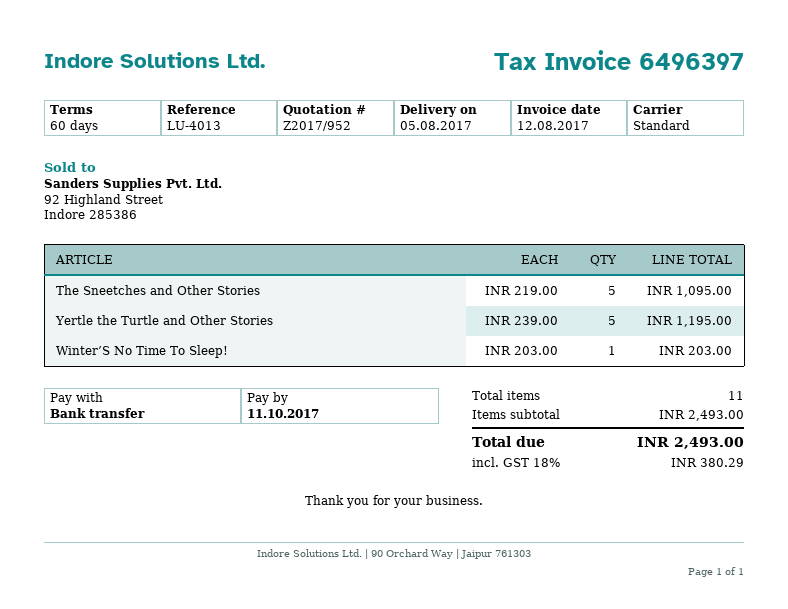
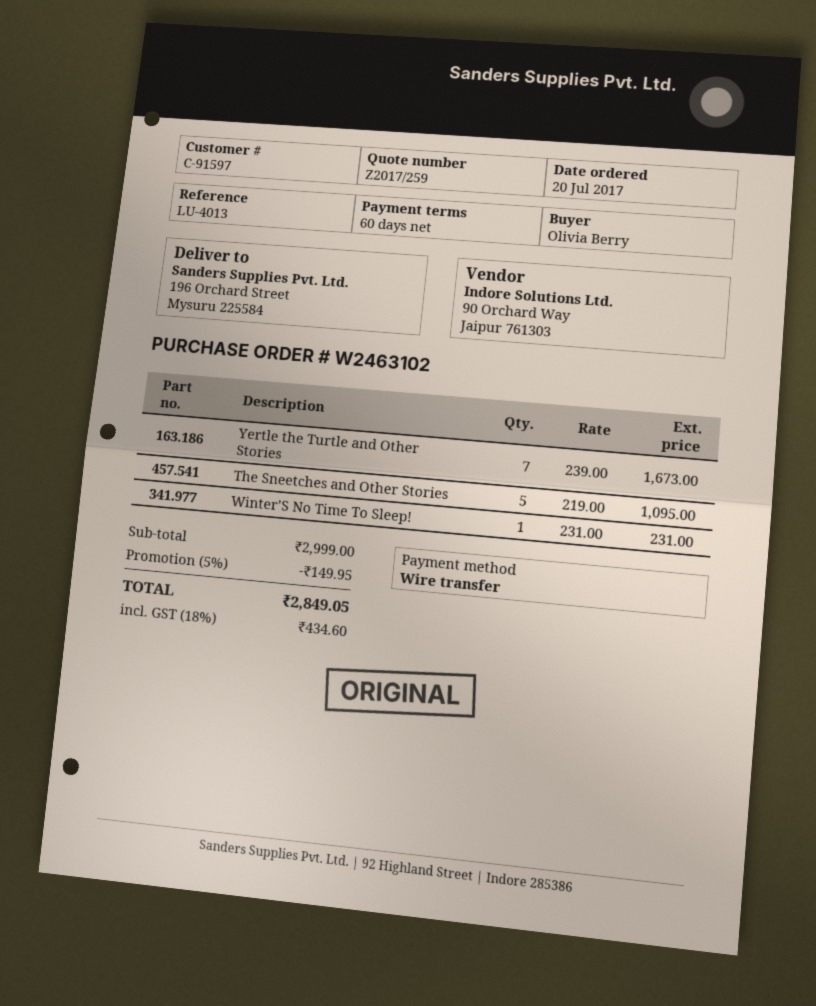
quote number: Z2017/952 -> Z2017/259
Yertle the Turtle and Other Stories: 5 x 239.00 = 1195.00 -> 7 x 239.00 = 1673.00
Winter’S No Time To Sleep!: 1 x 203.00 = 203.00 -> 1 x 231.00 = 231.00
subtotal: 2493.00 -> 2999.00
discount: none -> 5% = 149.95
tax: 18% = 380.29 -> 18% = 434.60
total: 2493.00 -> 2849.05

